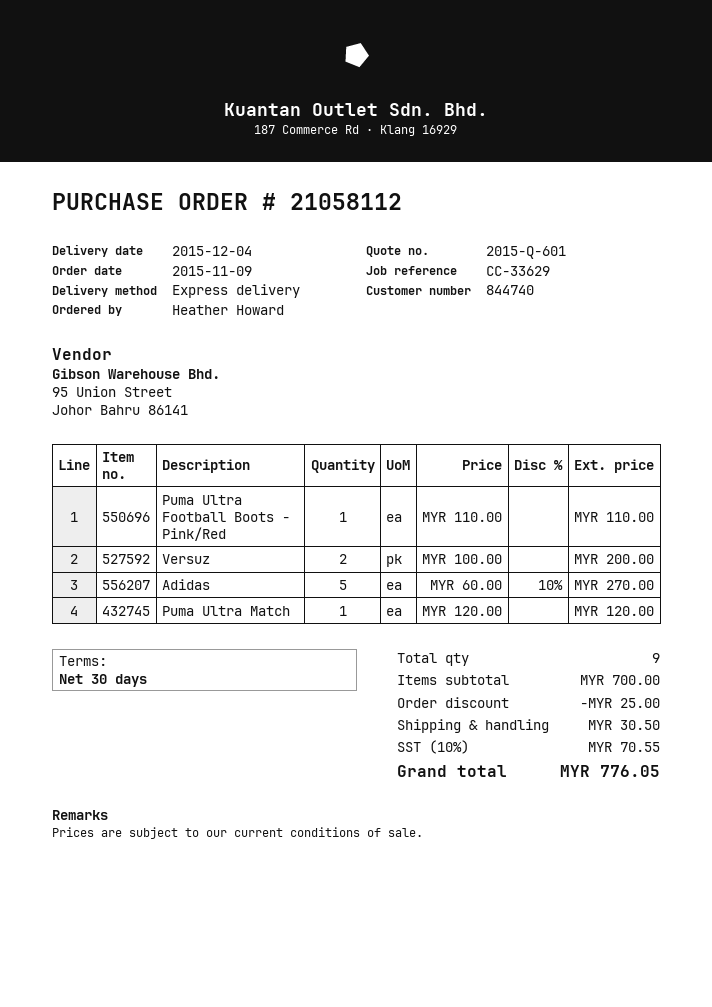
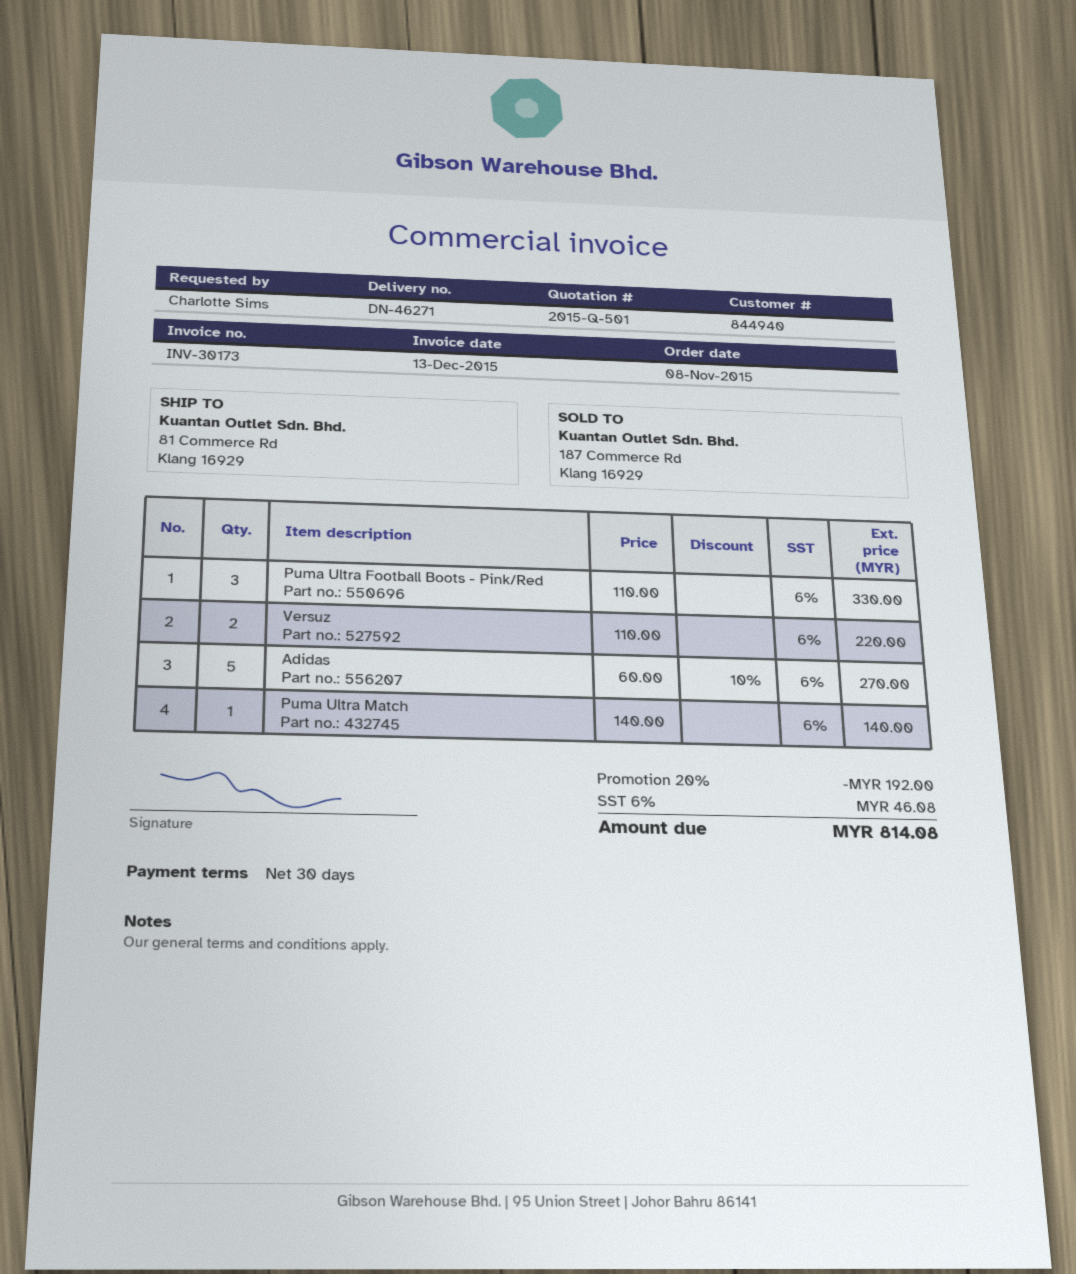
quote number: 2015-Q-601 -> 2015-Q-501
order date: 2015-11-09 -> 2015-11-08
customer number: 844740 -> 844940
ordered by: Heather Howard -> Charlotte Sims
Puma Ultra Football Boots - Pink/Red: 1 x 110.00 = 110.00 -> 3 x 110.00 = 330.00
Versuz: 2 x 100.00 = 200.00 -> 2 x 110.00 = 220.00
Puma Ultra Match: 1 x 120.00 = 120.00 -> 1 x 140.00 = 140.00
discount: 25.00 -> 192.00
shipping: 30.50 -> none
tax: 10% = 70.55 -> 6% = 46.08
total: 776.05 -> 814.08

